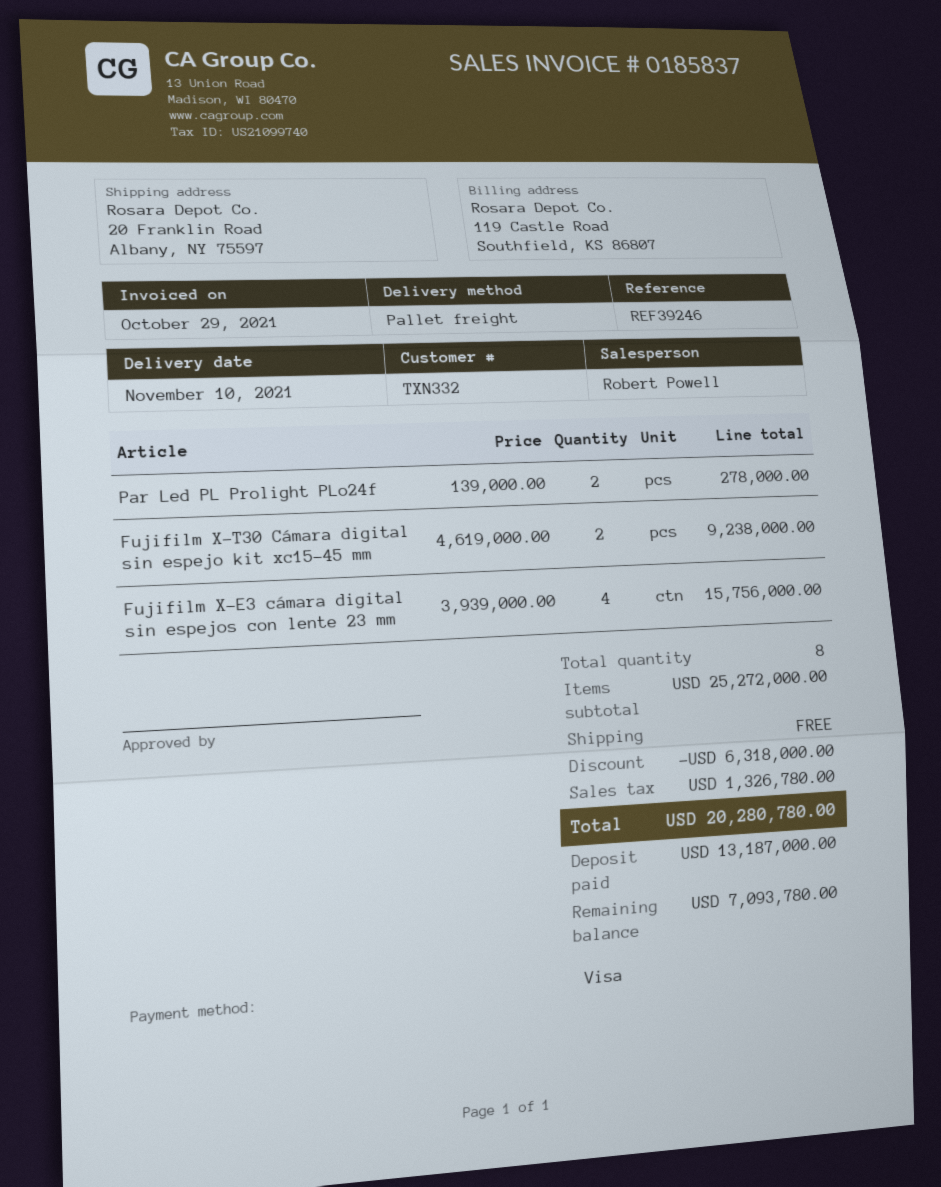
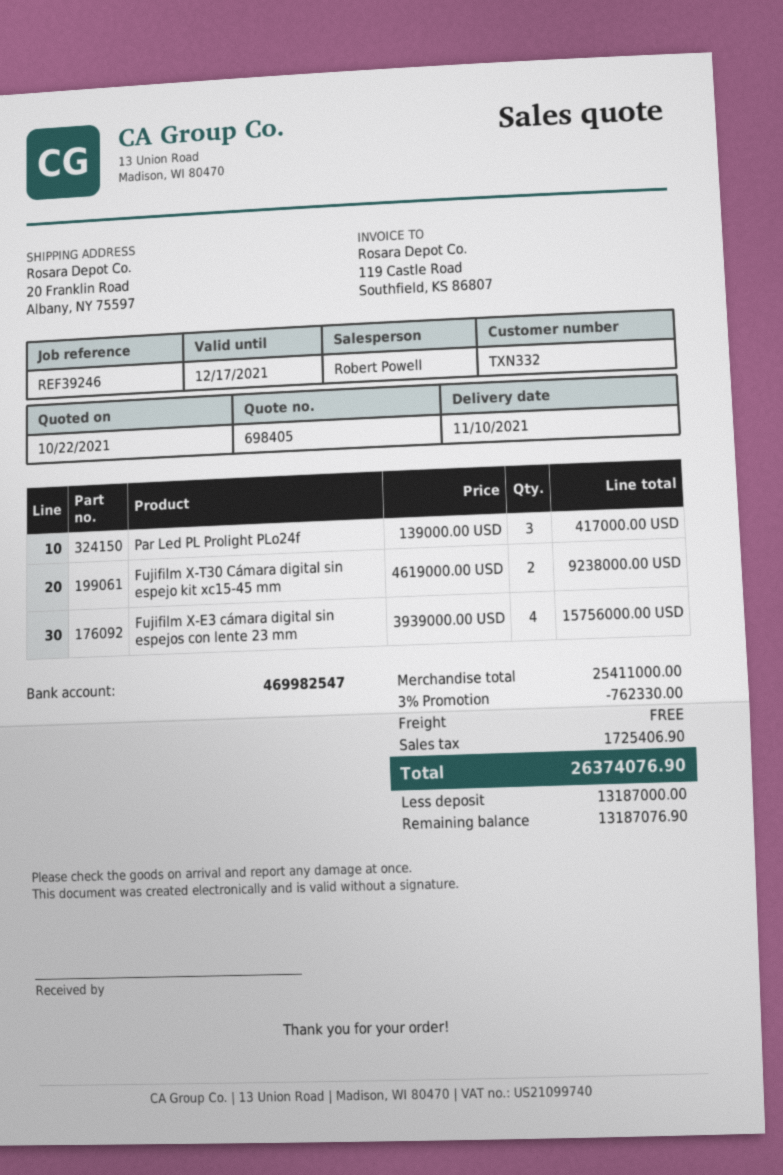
Par Led PL Prolight PLo24f: 2 x 139000.00 = 278000.00 -> 3 x 139000.00 = 417000.00
subtotal: 25272000.00 -> 25411000.00
discount: 6318000.00 -> 762330.00
tax: 1326780.00 -> 1725406.90
total: 20280780.00 -> 26374076.90
balance: 7093780.00 -> 13187076.90

